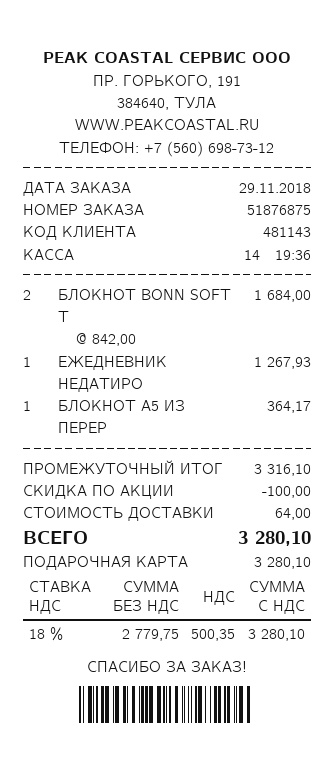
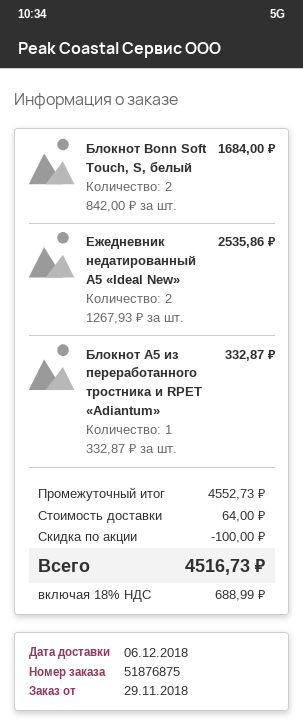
ЕЖЕДНЕВНИК НЕДАТИРО: 1 x 1267.93 = 1267.93 -> 2 x 1267.93 = 2535.86
БЛОКНОТ А5 ИЗ ПЕРЕР: 1 x 364.17 = 364.17 -> 1 x 332.87 = 332.87
subtotal: 3316.10 -> 4552.73
tax: 18% = 500.35 -> 18% = 688.99
total: 3280.10 -> 4516.73

